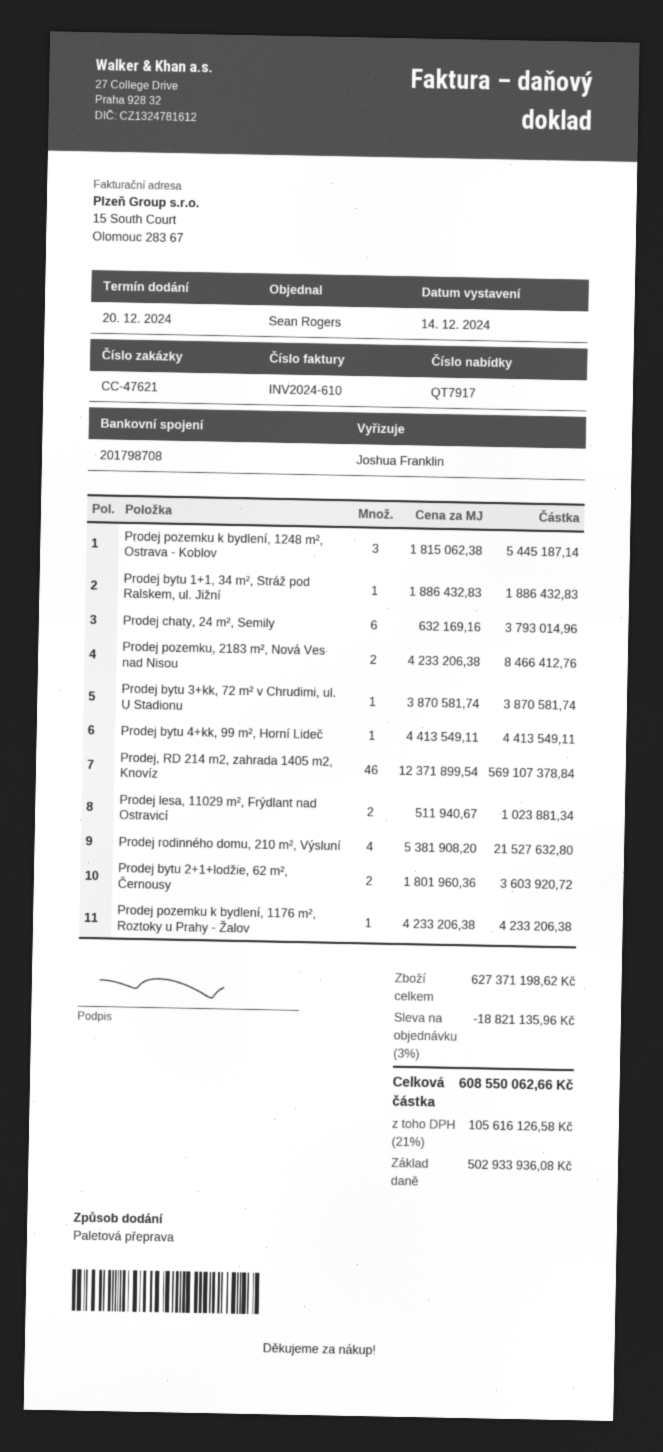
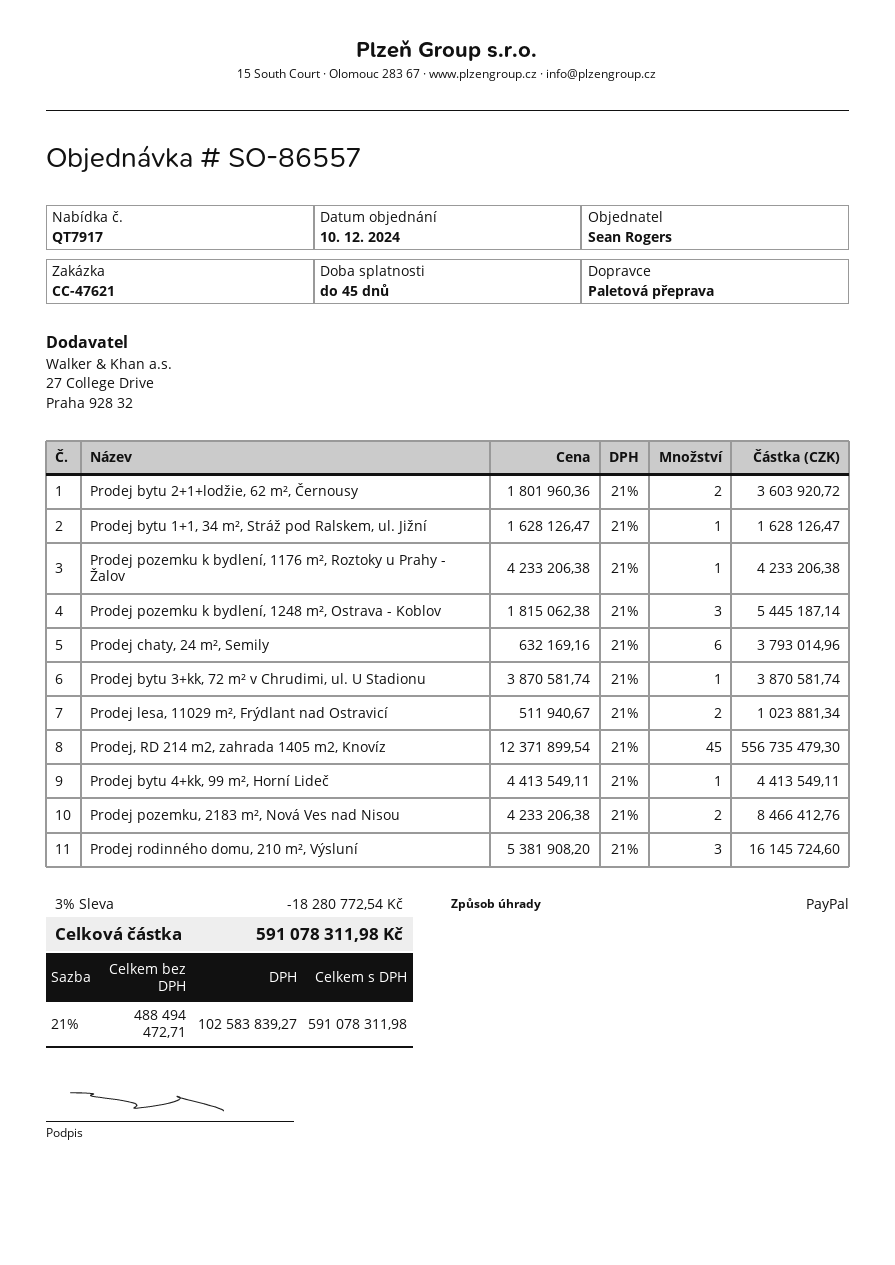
Prodej bytu 1+1, 34 m², Stráž pod Ralskem, ul. Jižní: 1 x 1886432.83 = 1886432.83 -> 1 x 1628126.47 = 1628126.47
Prodej, RD 214 m2, zahrada 1405 m2, Knovíz: 46 x 12371899.54 = 569107378.84 -> 45 x 12371899.54 = 556735479.30
Prodej rodinného domu, 210 m², Výsluní: 4 x 5381908.20 = 21527632.80 -> 3 x 5381908.20 = 16145724.60
discount: 3% = 18821135.96 -> 3% = 18280772.54
net: 502933936.08 -> 488494472.71
tax: 21% = 105616126.58 -> 21% = 102583839.27
total: 608550062.66 -> 591078311.98

